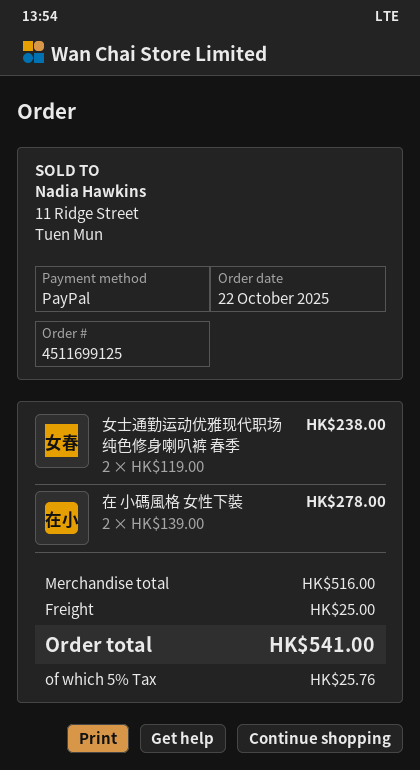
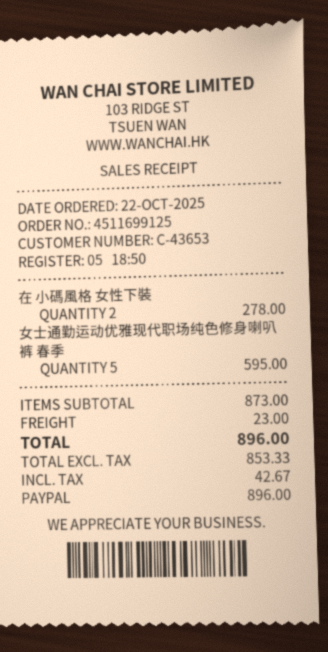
女士通勤运动优雅现代职场纯色修身喇叭裤 春季: 2 for 238.00 -> 5 for 595.00
subtotal: 516.00 -> 873.00
shipping: 25.00 -> 23.00
tax: 25.76 -> 42.67
total: 541.00 -> 896.00

